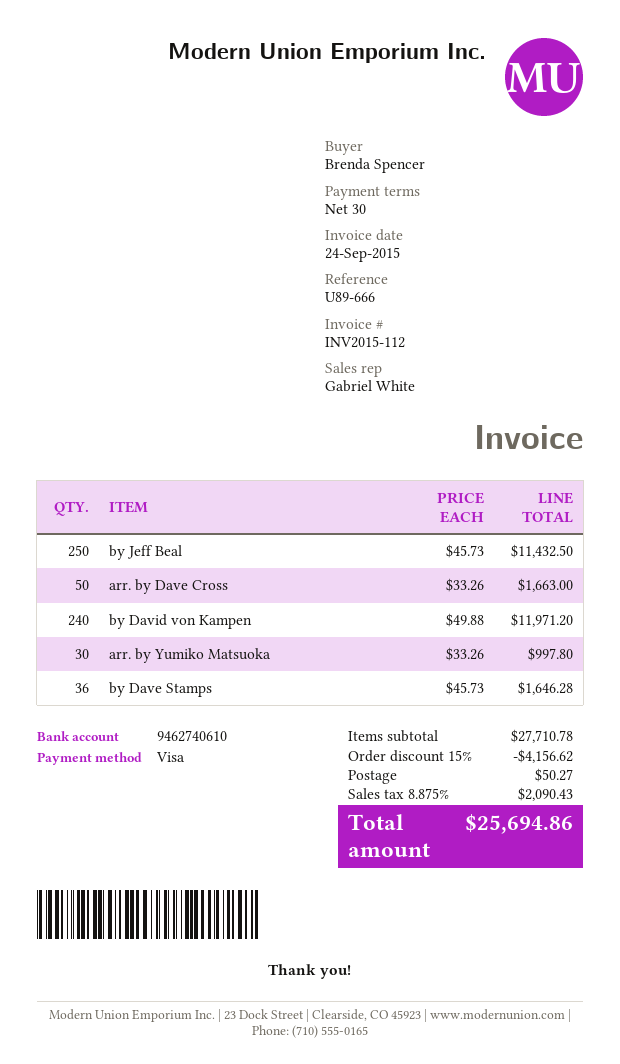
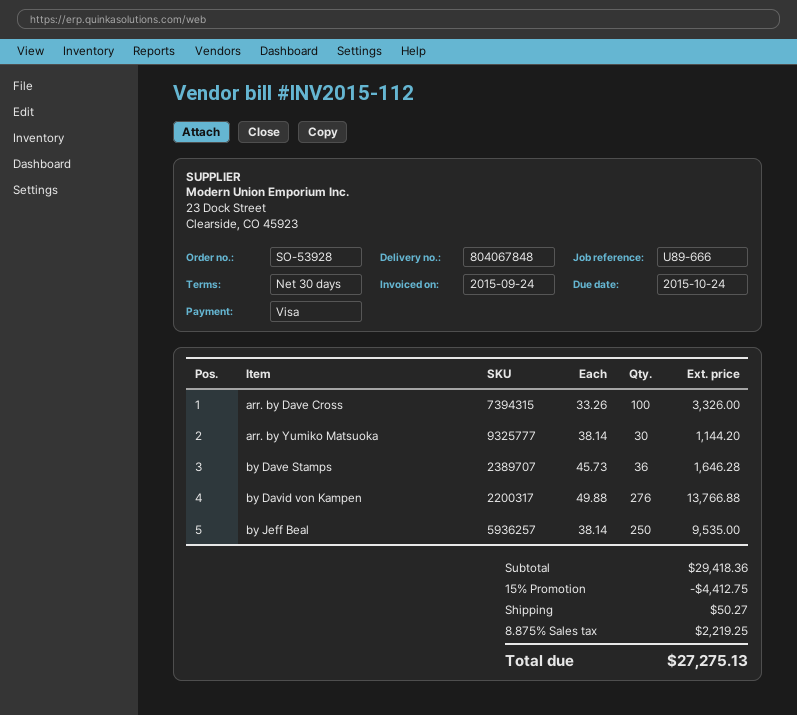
by Jeff Beal: 250 x 45.73 = 11432.50 -> 250 x 38.14 = 9535.00
arr. by Dave Cross: 50 x 33.26 = 1663.00 -> 100 x 33.26 = 3326.00
by David von Kampen: 240 x 49.88 = 11971.20 -> 276 x 49.88 = 13766.88
arr. by Yumiko Matsuoka: 30 x 33.26 = 997.80 -> 30 x 38.14 = 1144.20
subtotal: 27710.78 -> 29418.36
discount: 15% = 4156.62 -> 15% = 4412.75
tax: 8.875% = 2090.43 -> 8.875% = 2219.25
total: 25694.86 -> 27275.13

